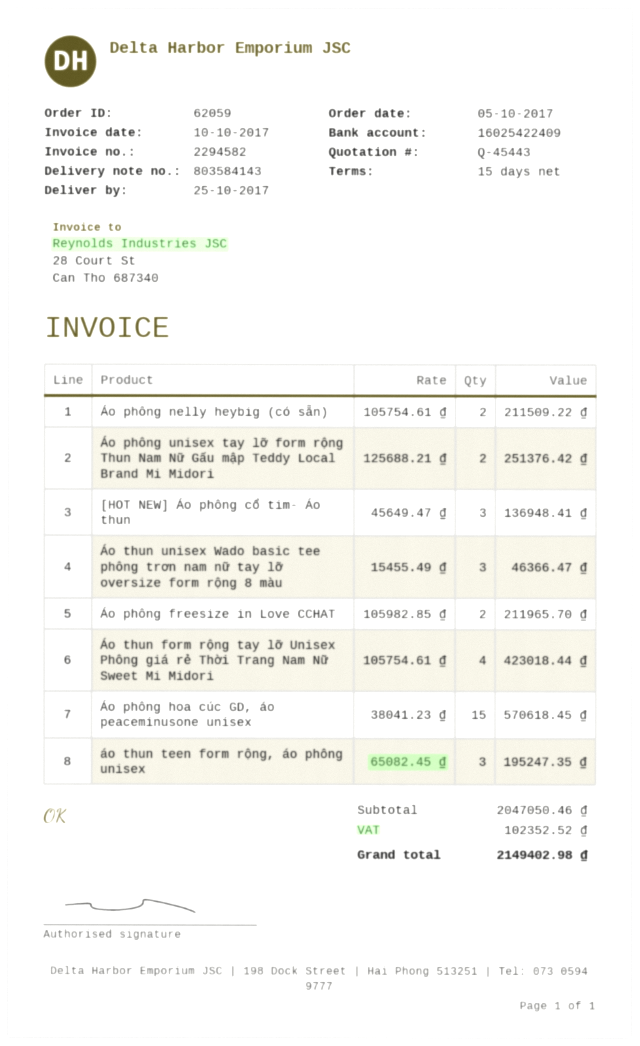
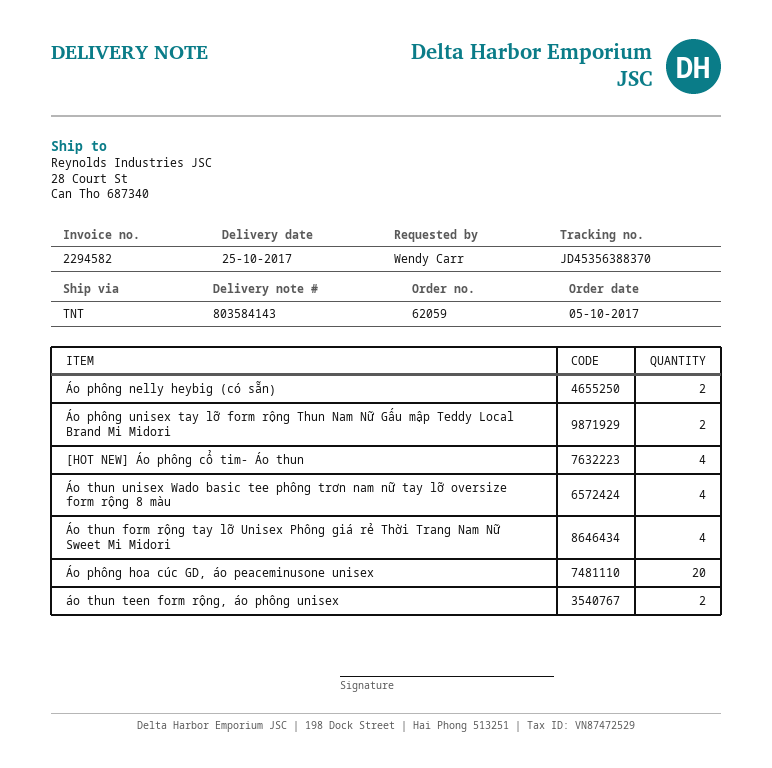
[HOT NEW] Áo phông cổ tim- Áo thun: 3 -> 4
Áo thun unisex Wado basic tee phông trơn nam nữ tay lỡ oversize form rộng 8 màu: 3 -> 4
Áo phông freesize in Love CCHAT: 2 -> none
Áo phông hoa cúc GD, áo peaceminusone unisex: 15 -> 20
áo thun teen form rộng, áo phông unisex: 3 -> 2

